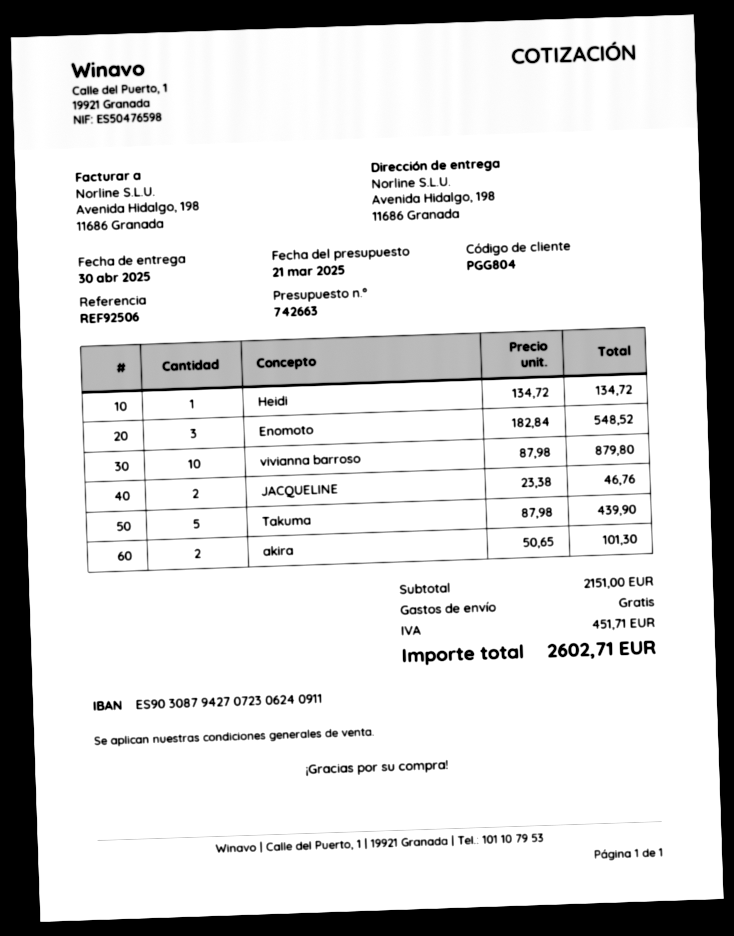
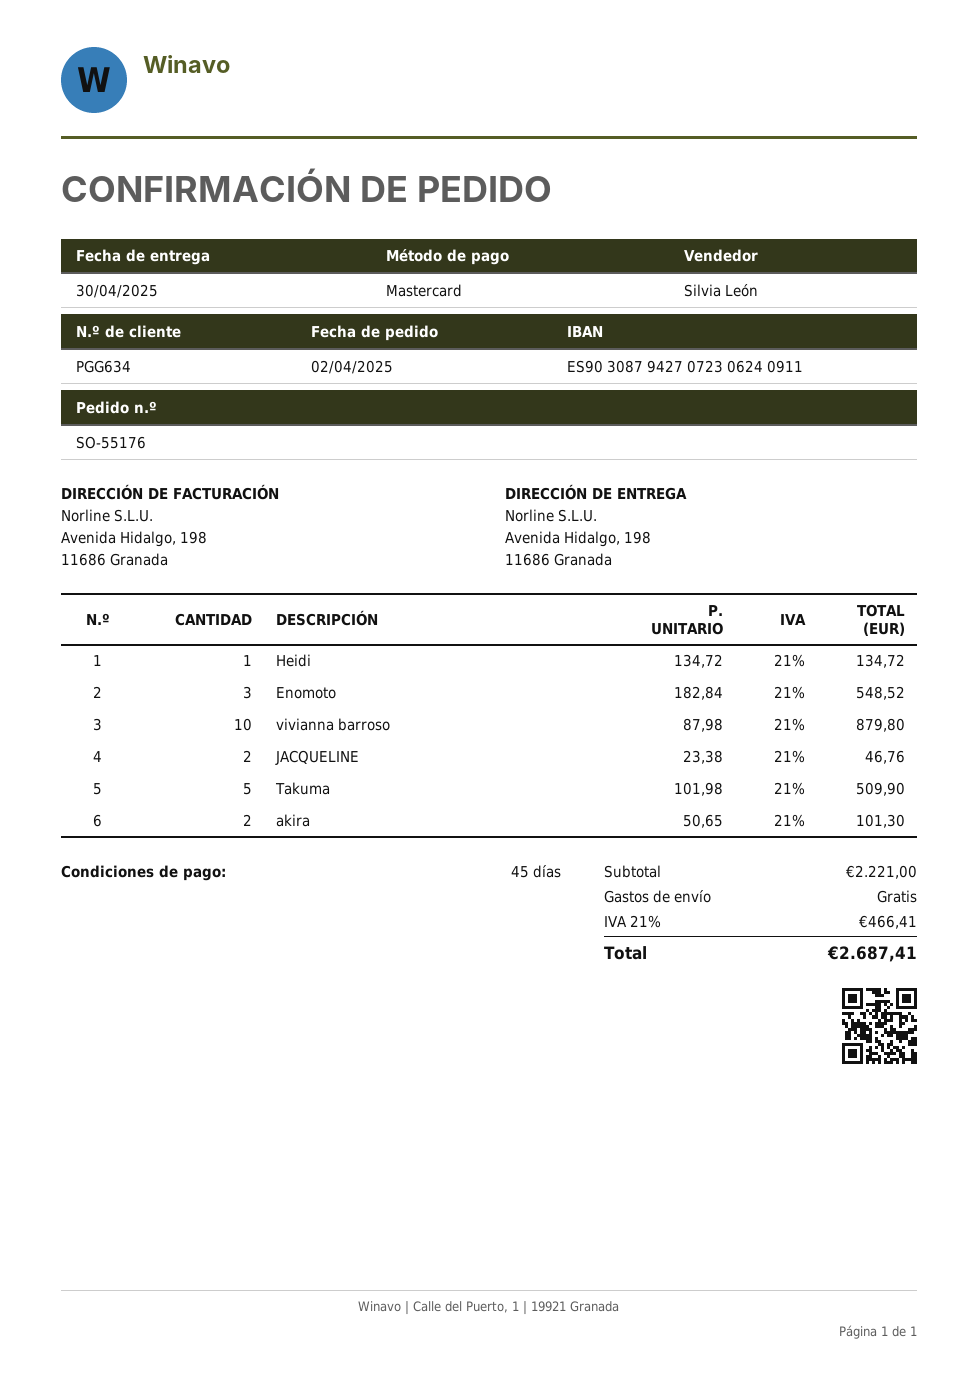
customer number: PGG804 -> PGG634
Takuma: 5 x 87.98 = 439.90 -> 5 x 101.98 = 509.90
subtotal: 2151.00 -> 2221.00
tax: 451.71 -> 466.41
total: 2602.71 -> 2687.41

